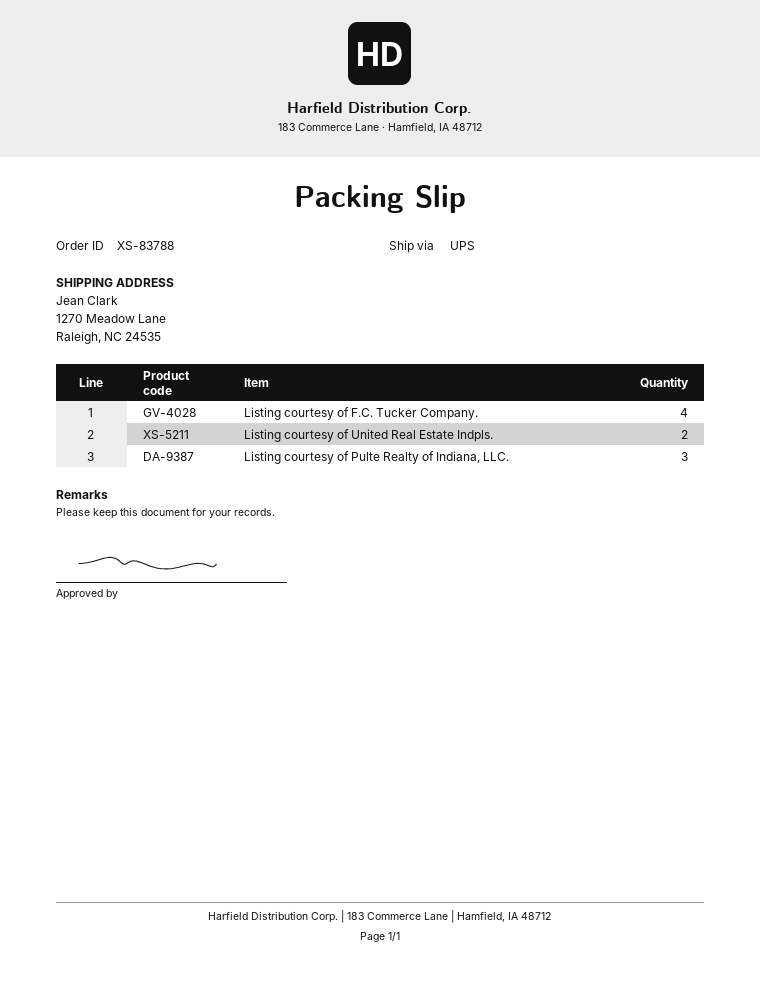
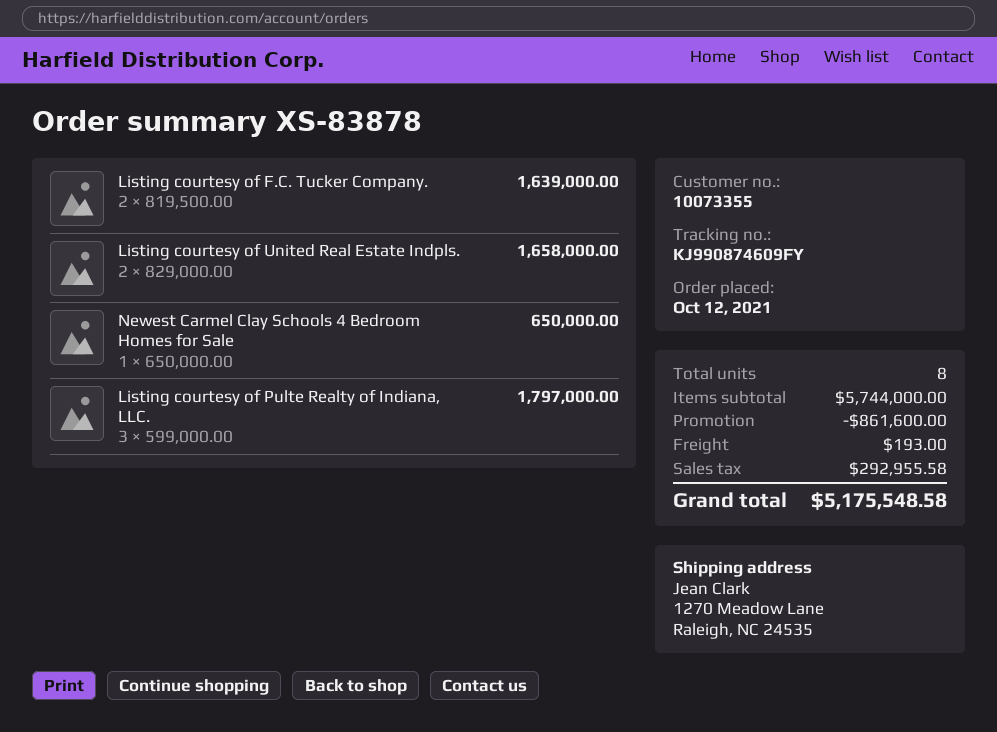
order number: XS-83788 -> XS-83878
Listing courtesy of F.C. Tucker Company.: 4 -> 2
Newest Carmel Clay Schools 4 Bedroom Homes for Sale: none -> 1

